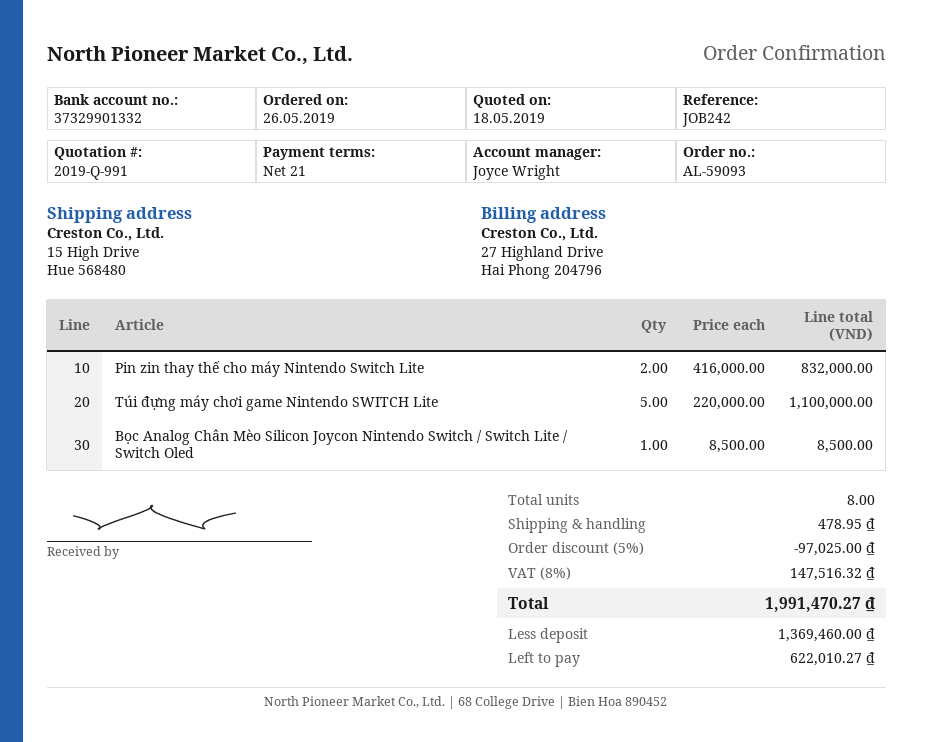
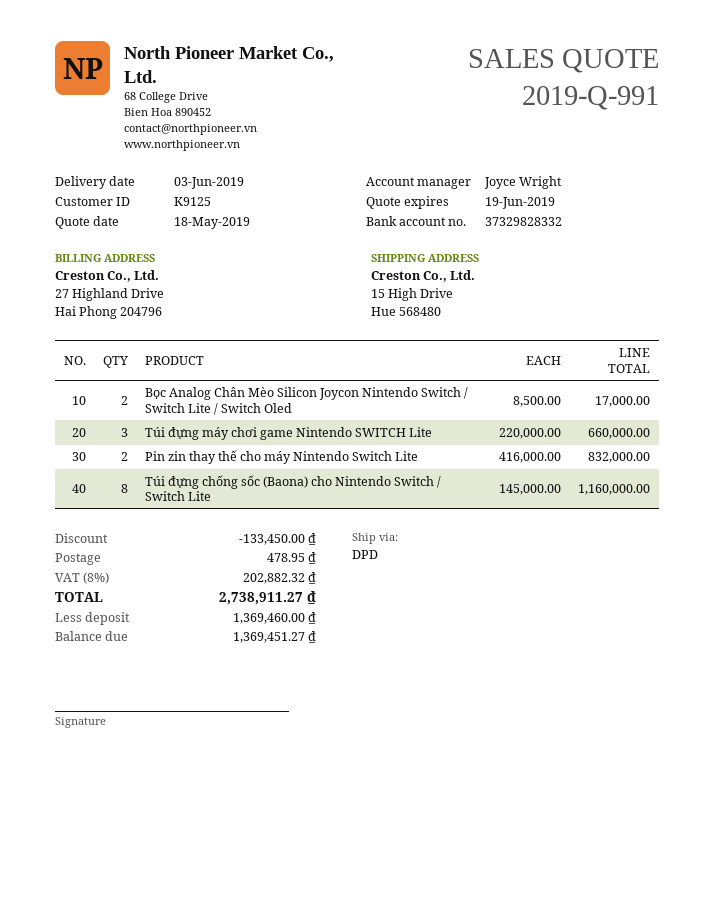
bank account: 37329901332 -> 37329828332
Túi đựng máy chơi game Nintendo SWITCH Lite: 5 x 220000.00 = 1100000.00 -> 3 x 220000.00 = 660000.00
Bọc Analog Chân Mèo Silicon Joycon Nintendo Switch / Switch Lite / Switch Oled: 1 x 8500.00 = 8500.00 -> 2 x 8500.00 = 17000.00
Túi đựng chống sốc (Baona) cho Nintendo Switch / Switch Lite: none -> 8 x 145000.00 = 1160000.00
discount: 97025.00 -> 133450.00
tax: 8% = 147516.32 -> 8% = 202882.32
total: 1991470.27 -> 2738911.27
balance: 622010.27 -> 1369451.27

